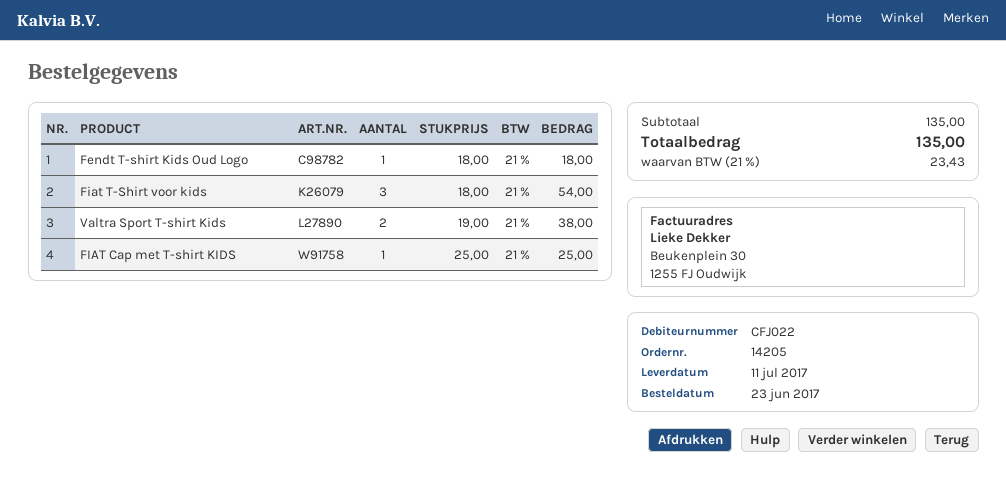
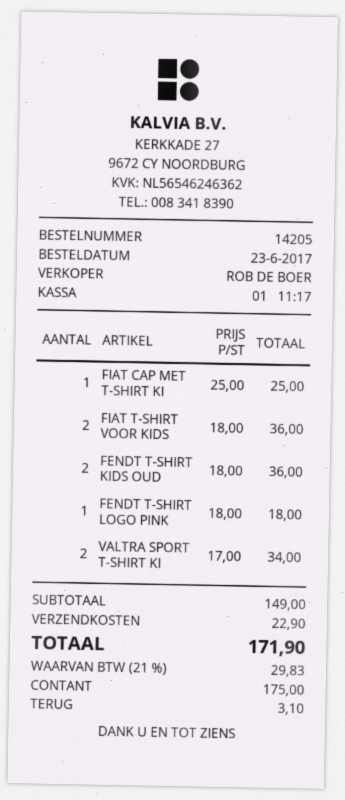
Fendt T-shirt Kids Oud Logo: 1 x 18.00 = 18.00 -> 2 x 18.00 = 36.00
Fiat T-Shirt voor kids: 3 x 18.00 = 54.00 -> 2 x 18.00 = 36.00
Valtra Sport T-shirt Kids: 2 x 19.00 = 38.00 -> 2 x 17.00 = 34.00
FENDT T-SHIRT LOGO PINK: none -> 1 x 18.00 = 18.00
subtotal: 135.00 -> 149.00
shipping: none -> 22.90
tax: 21% = 23.43 -> 21% = 29.83
total: 135.00 -> 171.90

